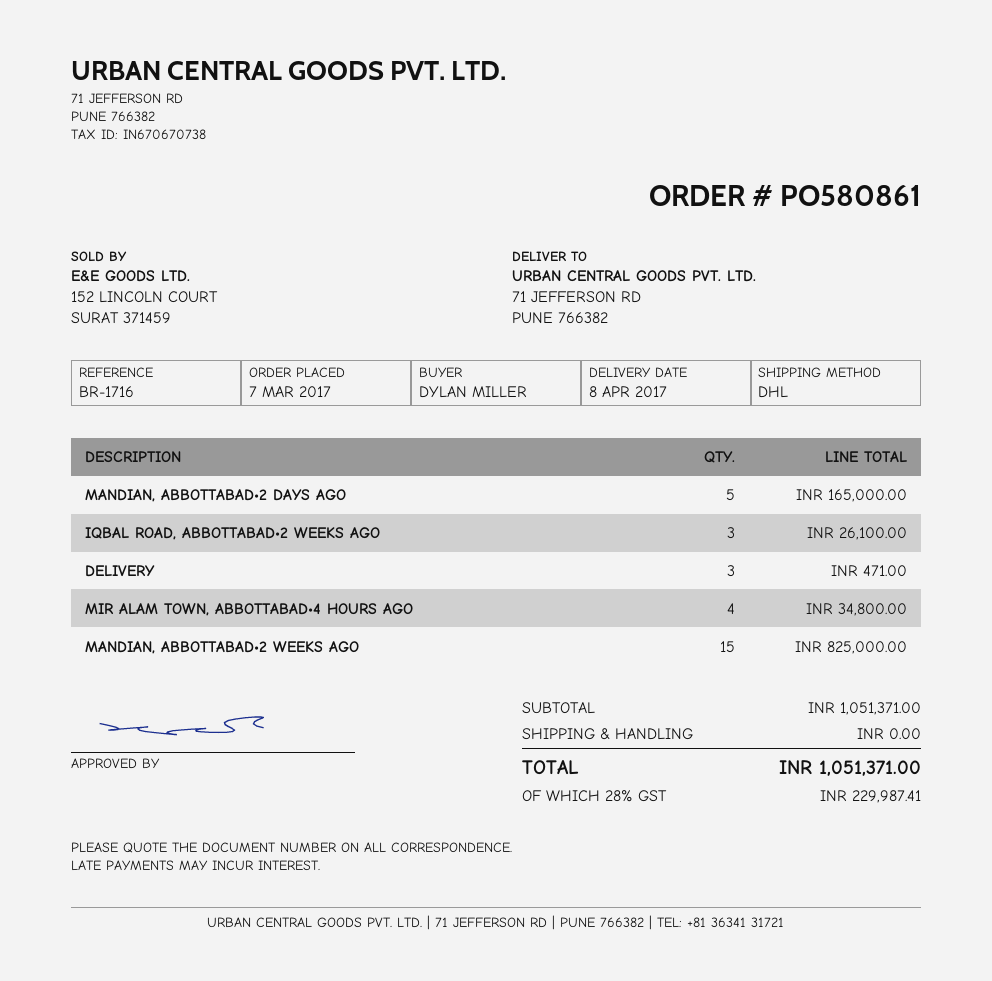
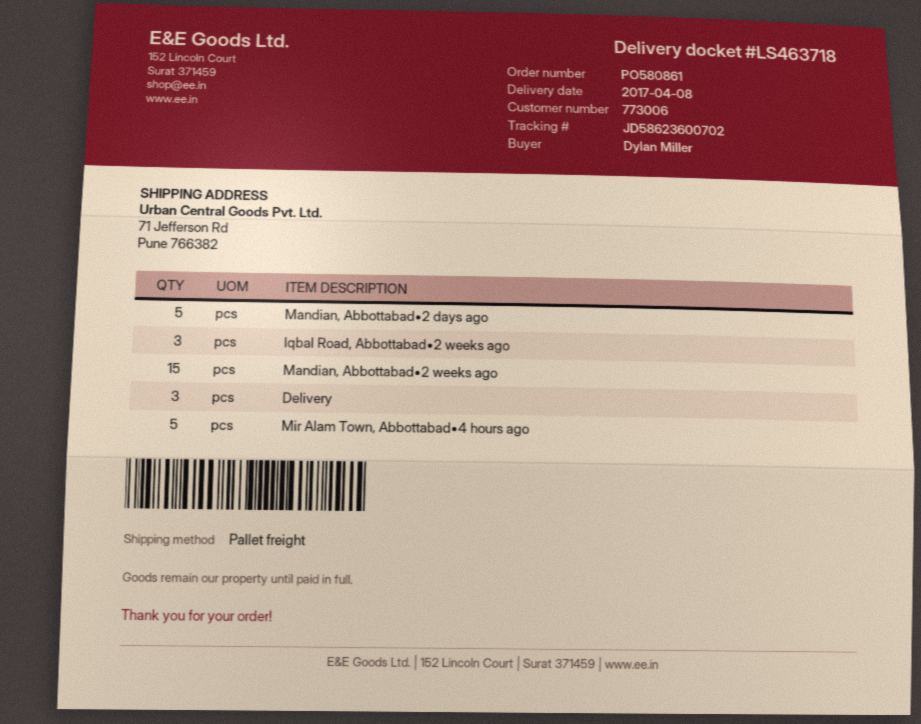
shipping method: DHL -> pallet freight
MIR ALAM TOWN, ABBOTTABAD•4 HOURS AGO: 4 -> 5

